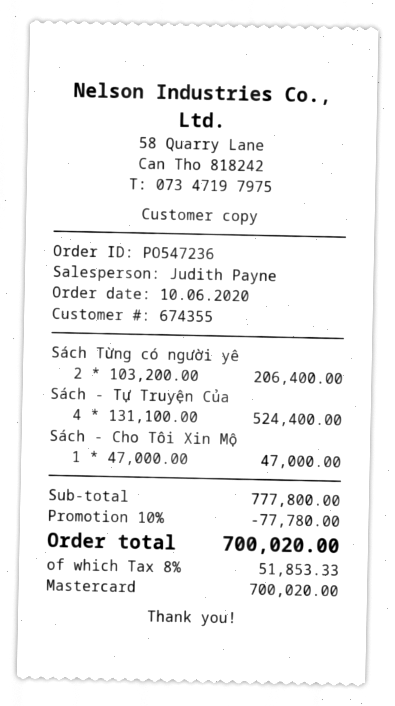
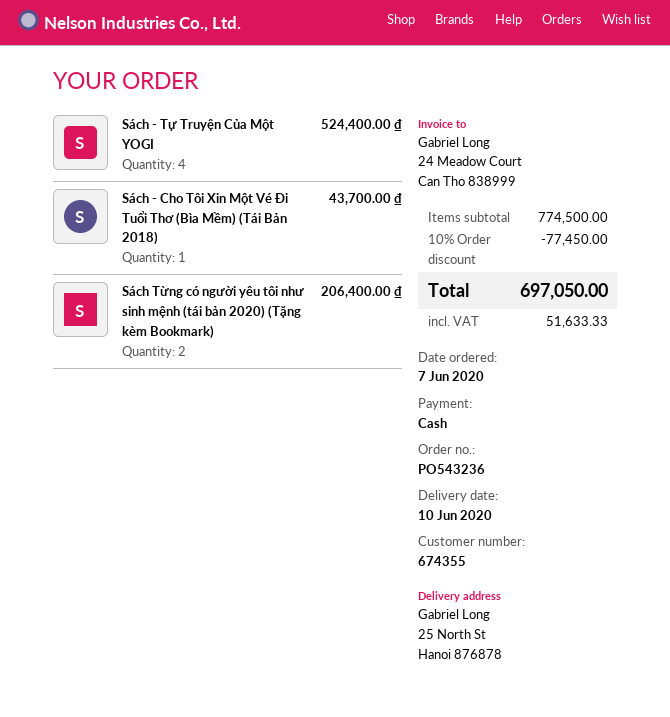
order number: PO547236 -> PO543236
order date: 2020-06-10 -> 2020-06-07
payment method: Mastercard -> cash
Sách - Cho Tôi Xin Mộ: 1 for 47000.00 -> 1 for 43700.00
subtotal: 777800.00 -> 774500.00
discount: 10% = 77780.00 -> 10% = 77450.00
tax: 51853.33 -> 51633.33
total: 700020.00 -> 697050.00

